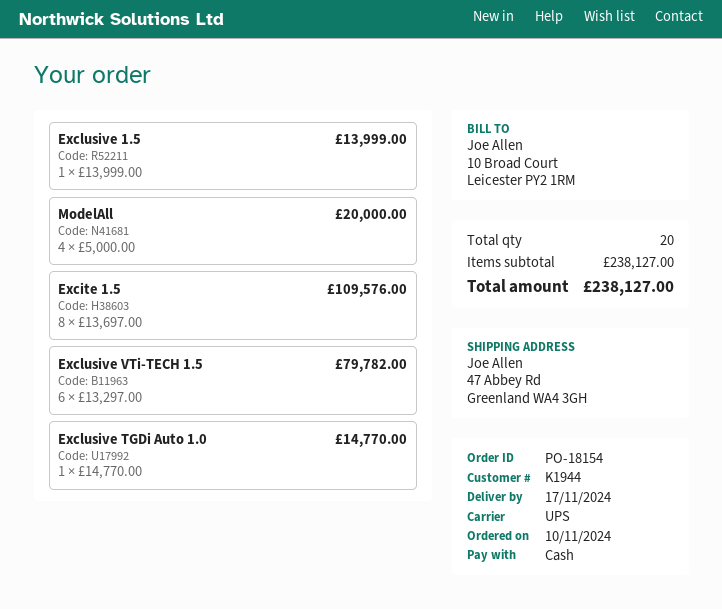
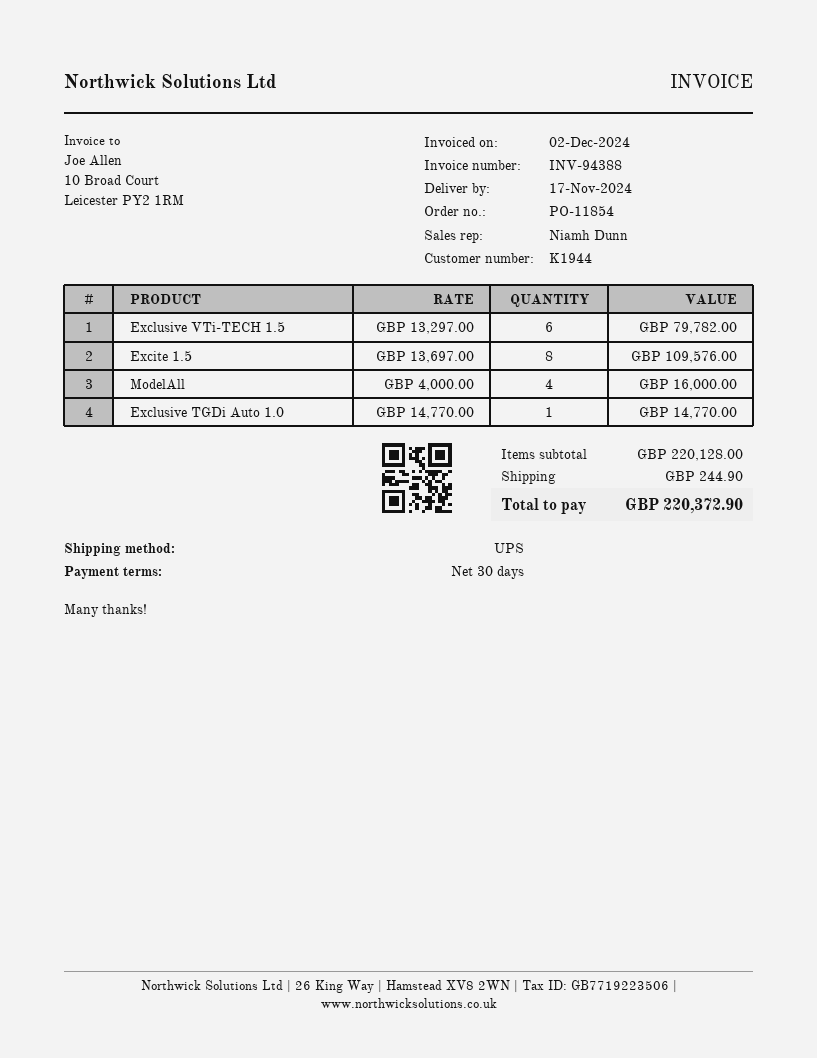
order number: PO-18154 -> PO-11854
Exclusive 1.5: 1 x 13999.00 = 13999.00 -> none
ModelAll: 4 x 5000.00 = 20000.00 -> 4 x 4000.00 = 16000.00
subtotal: 238127.00 -> 220128.00
shipping: none -> 244.90
total: 238127.00 -> 220372.90

